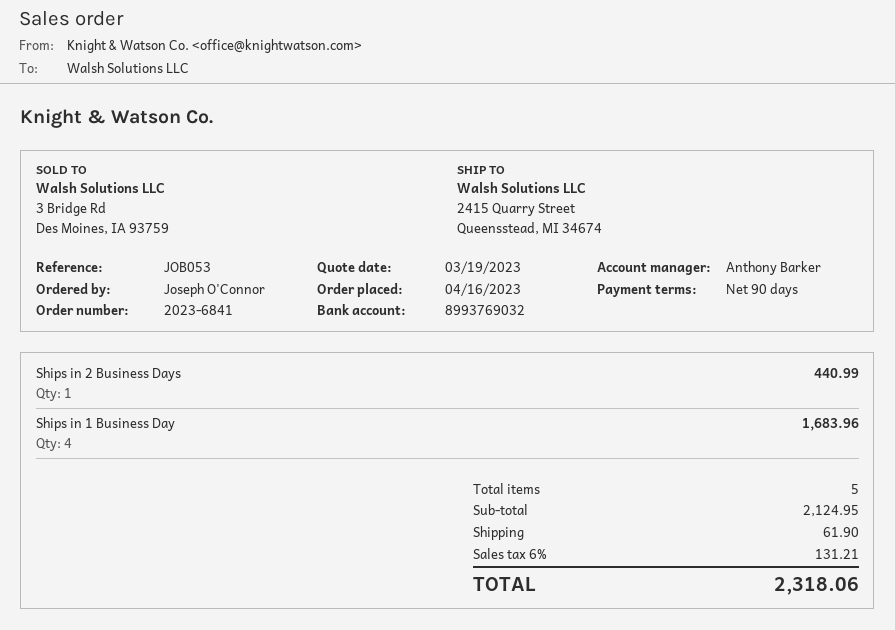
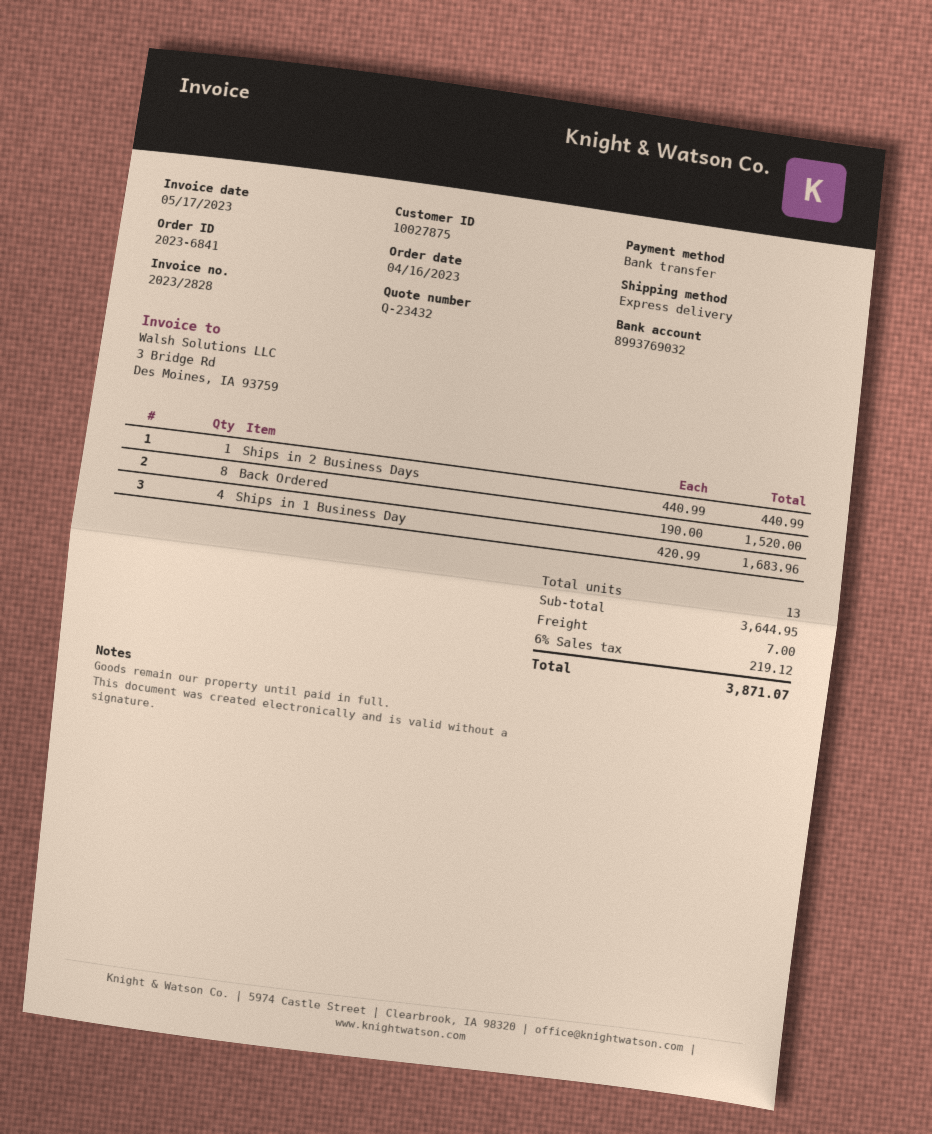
Back Ordered: none -> 8 for 1520.00
total quantity: 5 -> 13
subtotal: 2124.95 -> 3644.95
shipping: 61.90 -> 7.00
tax: 6% = 131.21 -> 6% = 219.12
total: 2318.06 -> 3871.07

